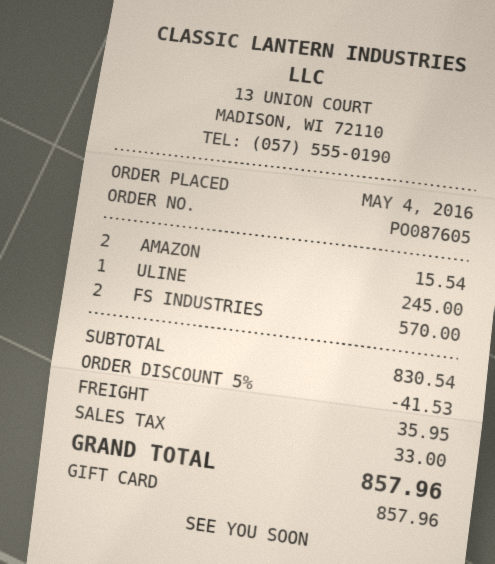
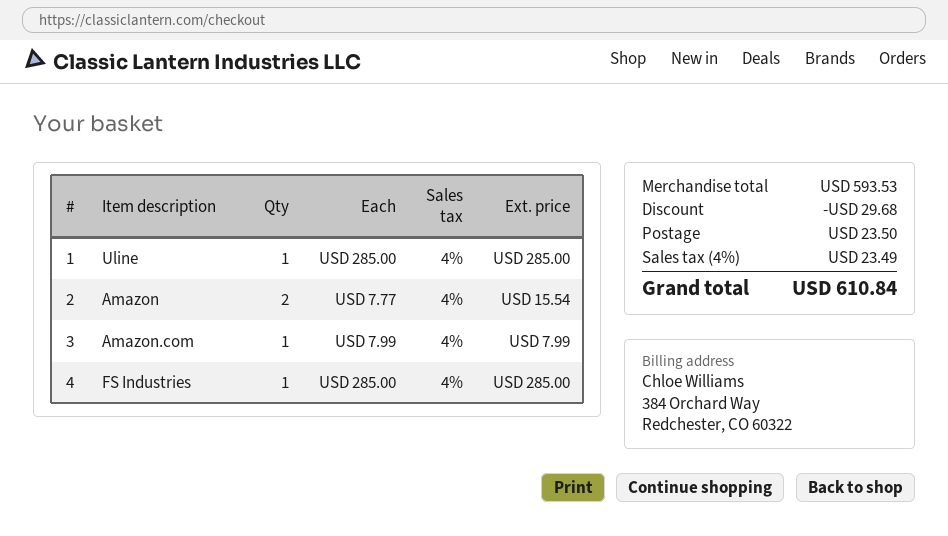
ULINE: 1 for 245.00 -> 1 for 285.00
FS INDUSTRIES: 2 for 570.00 -> 1 for 285.00
Amazon.com: none -> 1 for 7.99
subtotal: 830.54 -> 593.53
discount: 41.53 -> 29.68
shipping: 35.95 -> 23.50
tax: 33.00 -> 23.49
total: 857.96 -> 610.84

